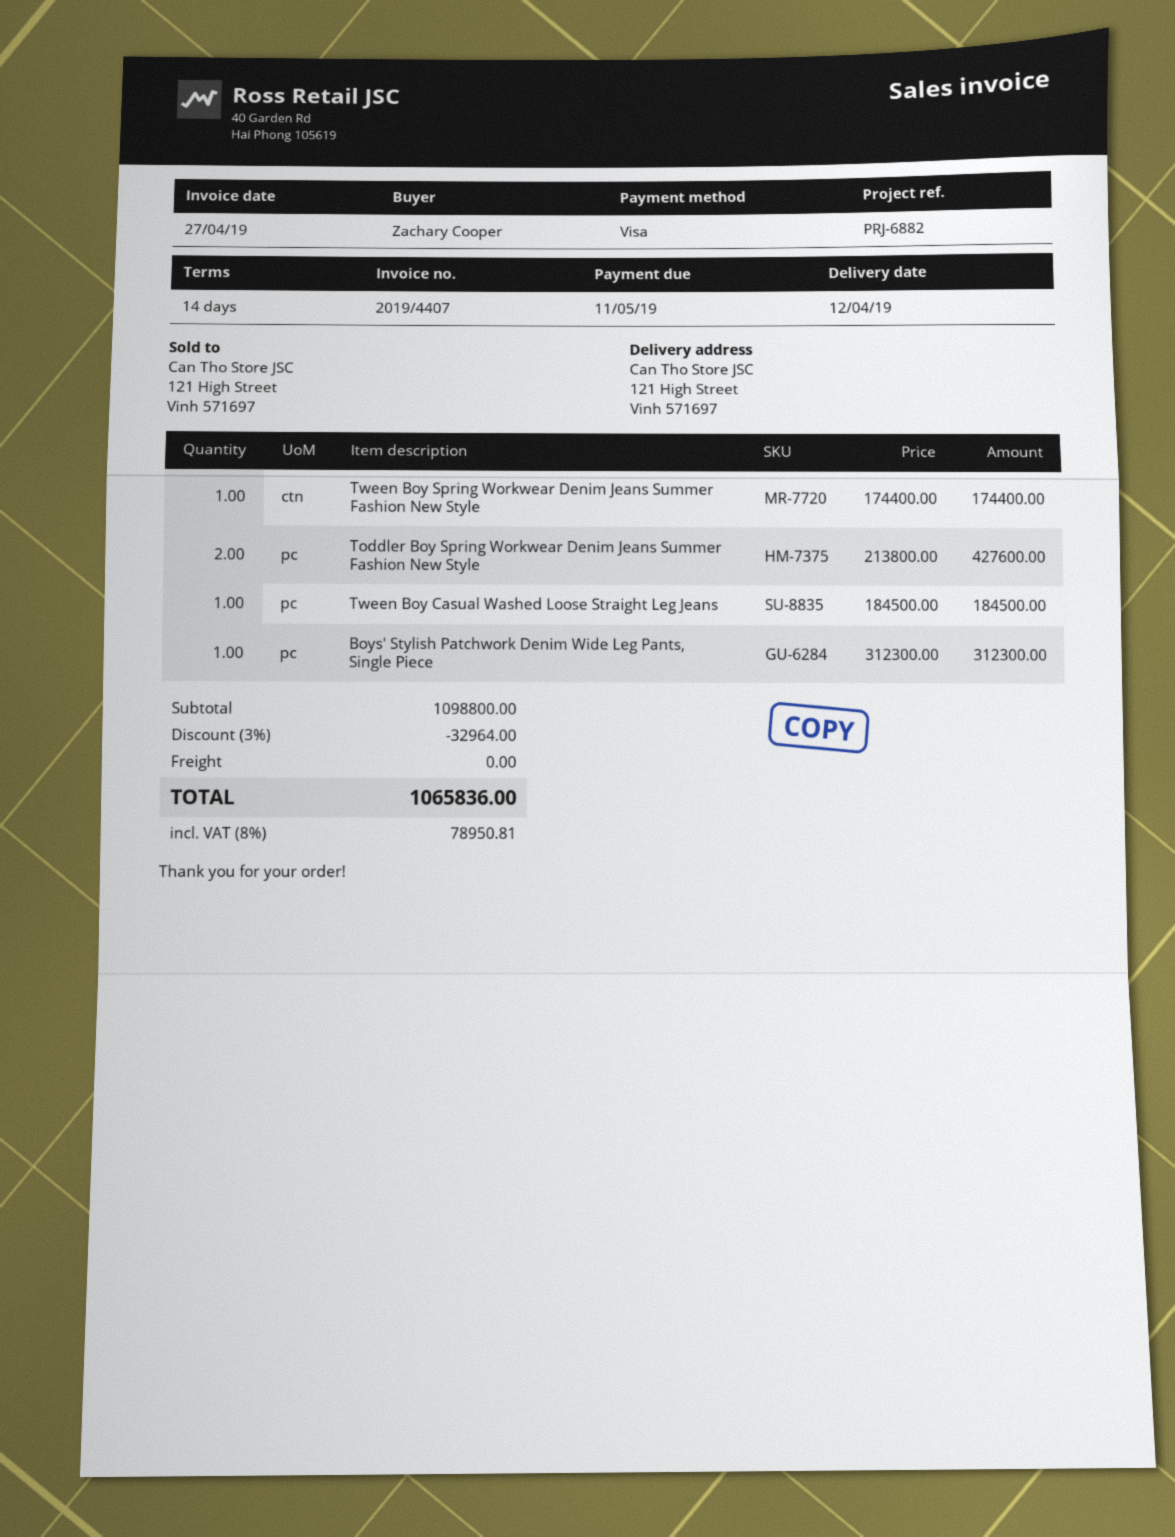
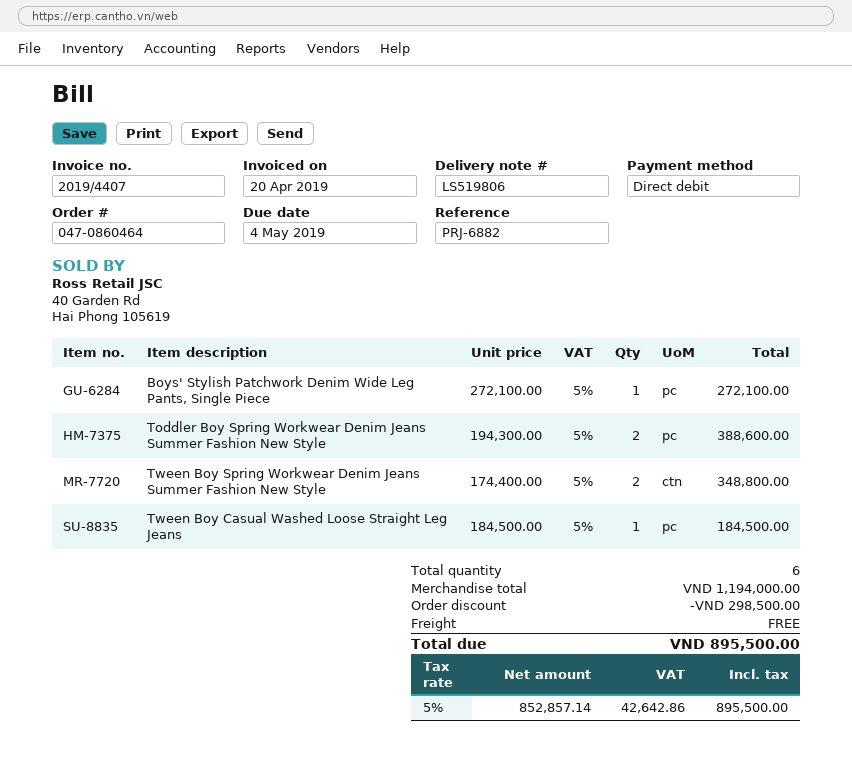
invoice date: 2019-04-27 -> 2019-04-20
due date: 2019-05-11 -> 2019-05-04
payment method: Visa -> direct debit
Tween Boy Spring Workwear Denim Jeans Summer Fashion New Style: 1 x 174400.00 = 174400.00 -> 2 x 174400.00 = 348800.00
Toddler Boy Spring Workwear Denim Jeans Summer Fashion New Style: 2 x 213800.00 = 427600.00 -> 2 x 194300.00 = 388600.00
Boys' Stylish Patchwork Denim Wide Leg Pants, Single Piece: 1 x 312300.00 = 312300.00 -> 1 x 272100.00 = 272100.00
subtotal: 1098800.00 -> 1194000.00
discount: 32964.00 -> 298500.00
tax: 8% = 78950.81 -> 5% = 42642.86
total: 1065836.00 -> 895500.00

